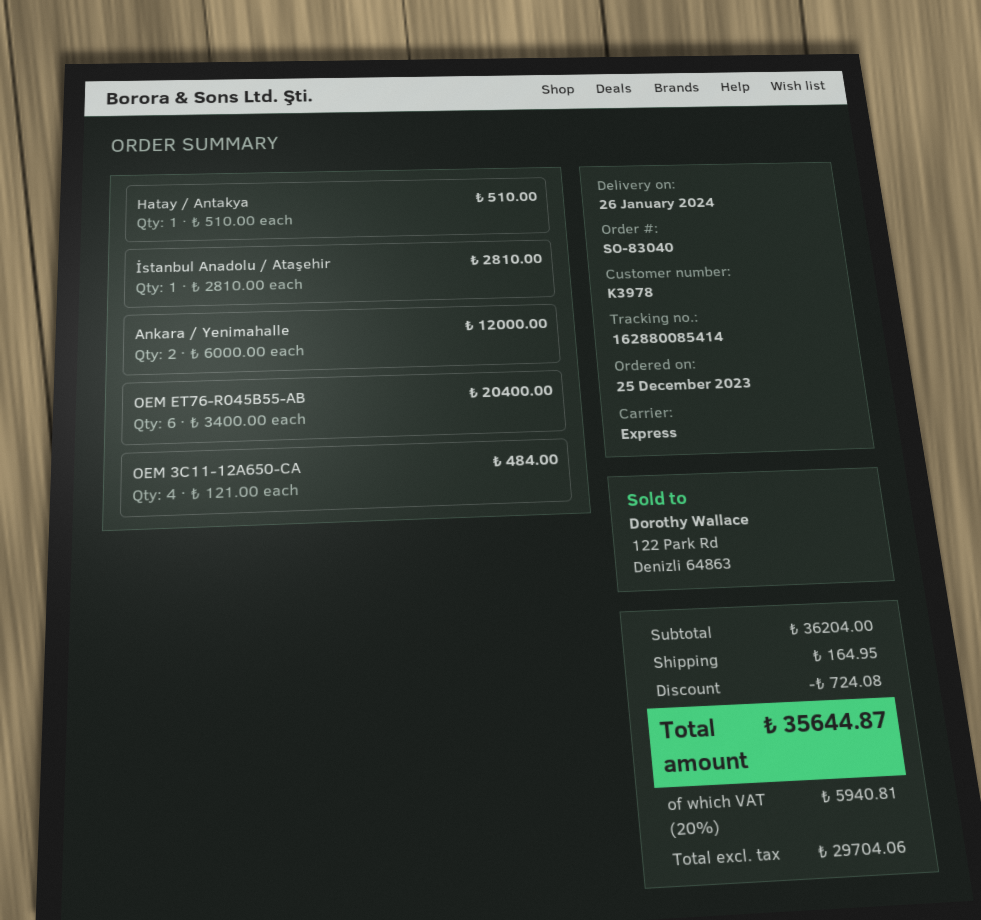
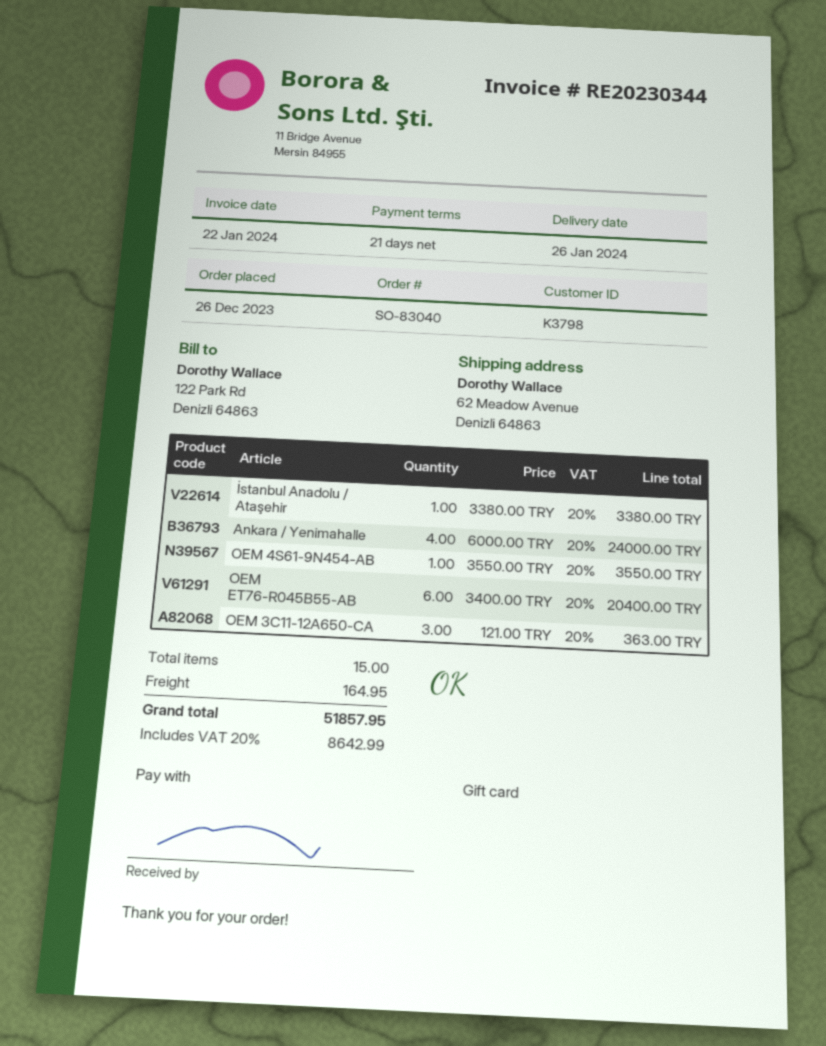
order date: 2023-12-25 -> 2023-12-26
customer number: K3978 -> K3798
Hatay / Antakya: 1 x 510.00 = 510.00 -> none
İstanbul Anadolu / Ataşehir: 1 x 2810.00 = 2810.00 -> 1 x 3380.00 = 3380.00
Ankara / Yenimahalle: 2 x 6000.00 = 12000.00 -> 4 x 6000.00 = 24000.00
OEM 3C11-12A650-CA: 4 x 121.00 = 484.00 -> 3 x 121.00 = 363.00
OEM 4S61-9N454-AB: none -> 1 x 3550.00 = 3550.00
discount: 724.08 -> none
tax: 20% = 5940.81 -> 20% = 8642.99
total: 35644.87 -> 51857.95

